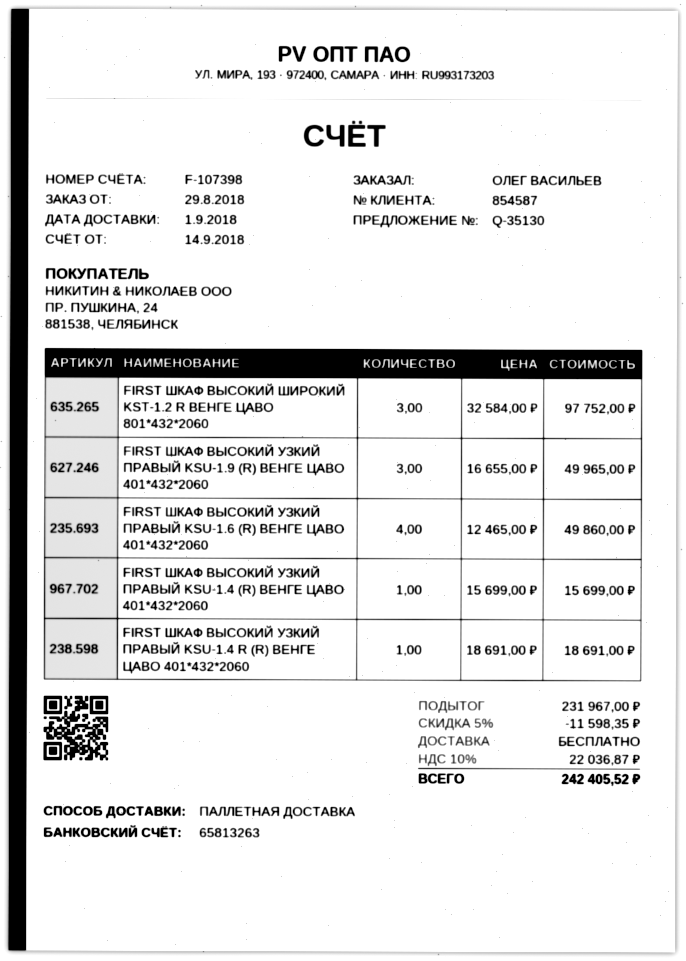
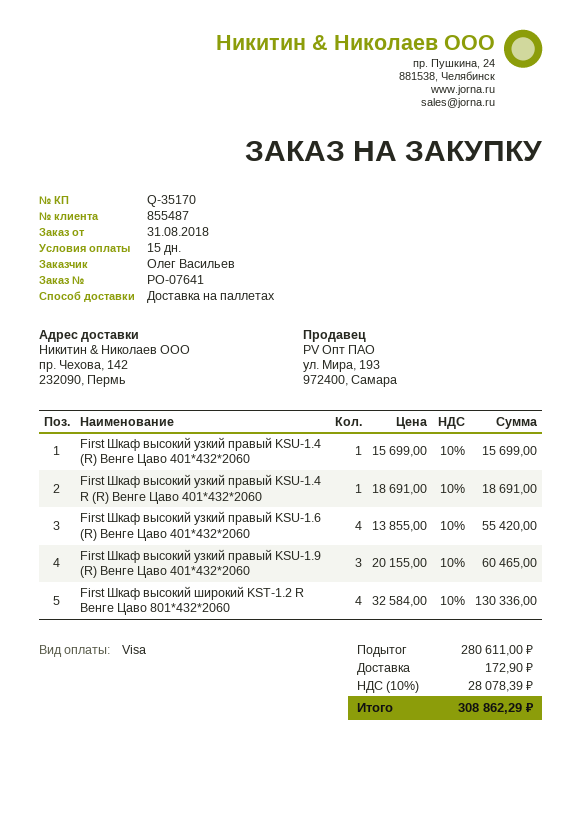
quote number: Q-35130 -> Q-35170
order date: 2018-08-29 -> 2018-08-31
customer number: 854587 -> 855487
FIRST ШКАФ ВЫСОКИЙ ШИРОКИЙ KST-1.2 R ВЕНГЕ ЦАВО 801*432*2060: 3 x 32584.00 = 97752.00 -> 4 x 32584.00 = 130336.00
FIRST ШКАФ ВЫСОКИЙ УЗКИЙ ПРАВЫЙ KSU-1.9 (R) ВЕНГЕ ЦАВО 401*432*2060: 3 x 16655.00 = 49965.00 -> 3 x 20155.00 = 60465.00
FIRST ШКАФ ВЫСОКИЙ УЗКИЙ ПРАВЫЙ KSU-1.6 (R) ВЕНГЕ ЦАВО 401*432*2060: 4 x 12465.00 = 49860.00 -> 4 x 13855.00 = 55420.00
subtotal: 231967.00 -> 280611.00
discount: 5% = 11598.35 -> none
shipping: 0.00 -> 172.90
tax: 10% = 22036.87 -> 10% = 28078.39
total: 242405.52 -> 308862.29

